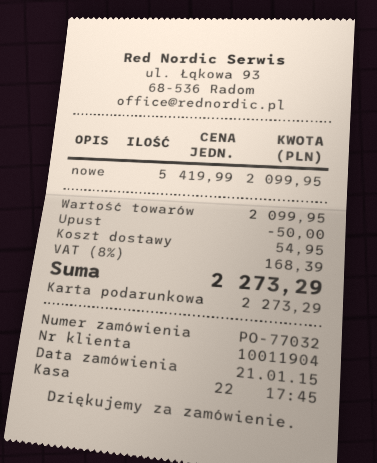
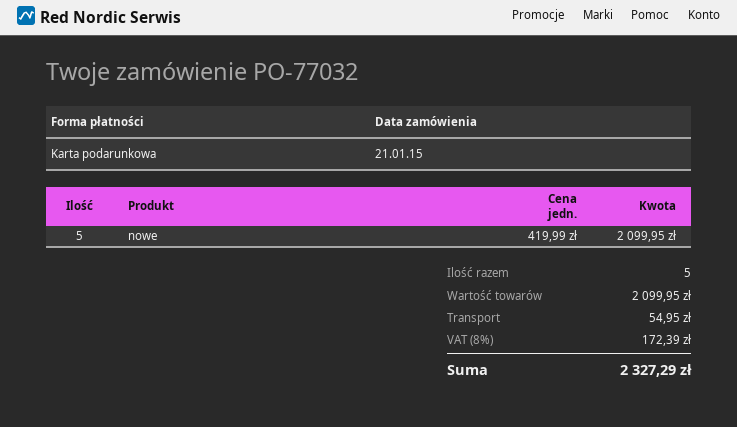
discount: 50.00 -> none
tax: 8% = 168.39 -> 8% = 172.39
total: 2273.29 -> 2327.29

